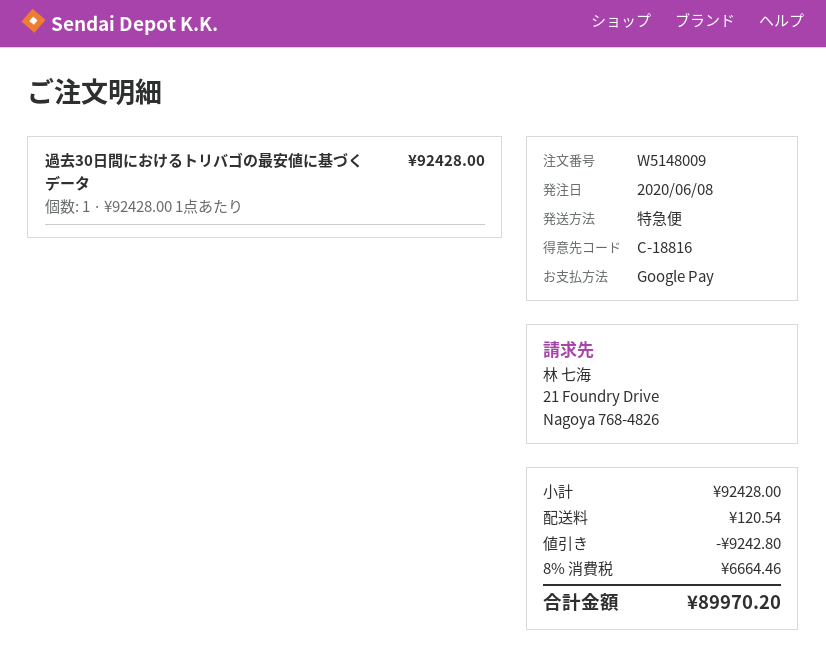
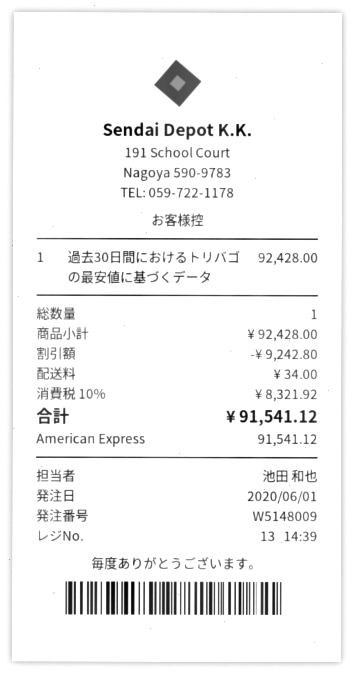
order date: 2020-06-08 -> 2020-06-01
payment method: Google Pay -> American Express
shipping: 120.54 -> 34.00
tax: 8% = 6664.46 -> 10% = 8321.92
total: 89970.20 -> 91541.12

